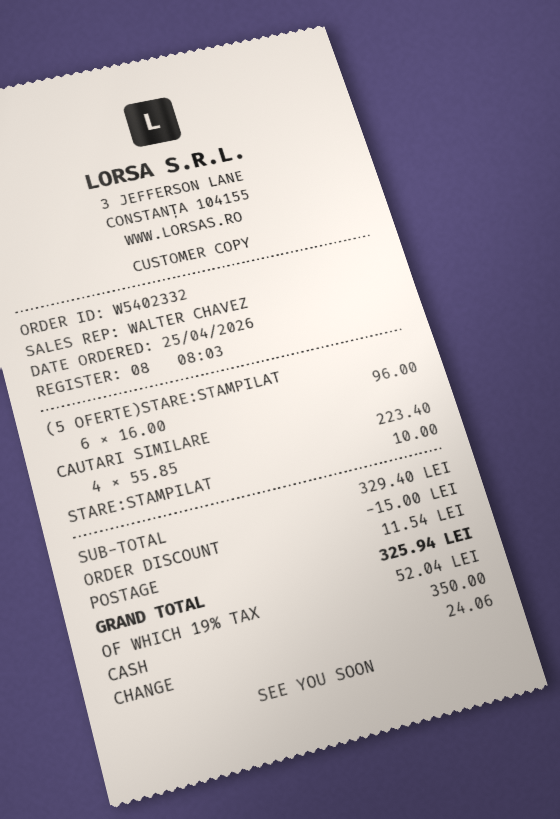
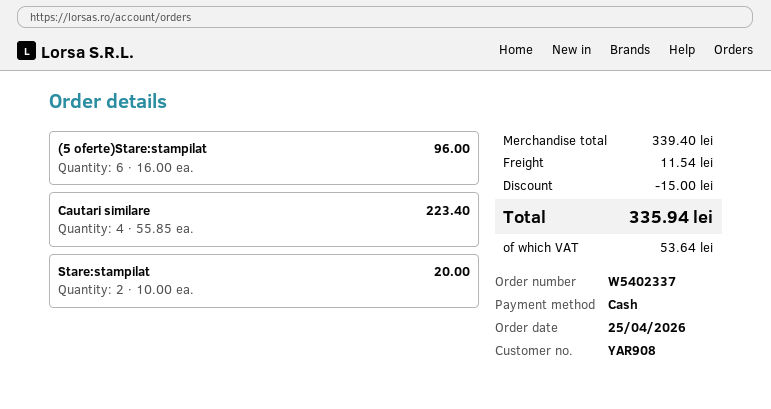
order number: W5402332 -> W5402337
STARE:STAMPILAT: 1 x 10.00 = 10.00 -> 2 x 10.00 = 20.00
subtotal: 329.40 -> 339.40
tax: 52.04 -> 53.64
total: 325.94 -> 335.94

